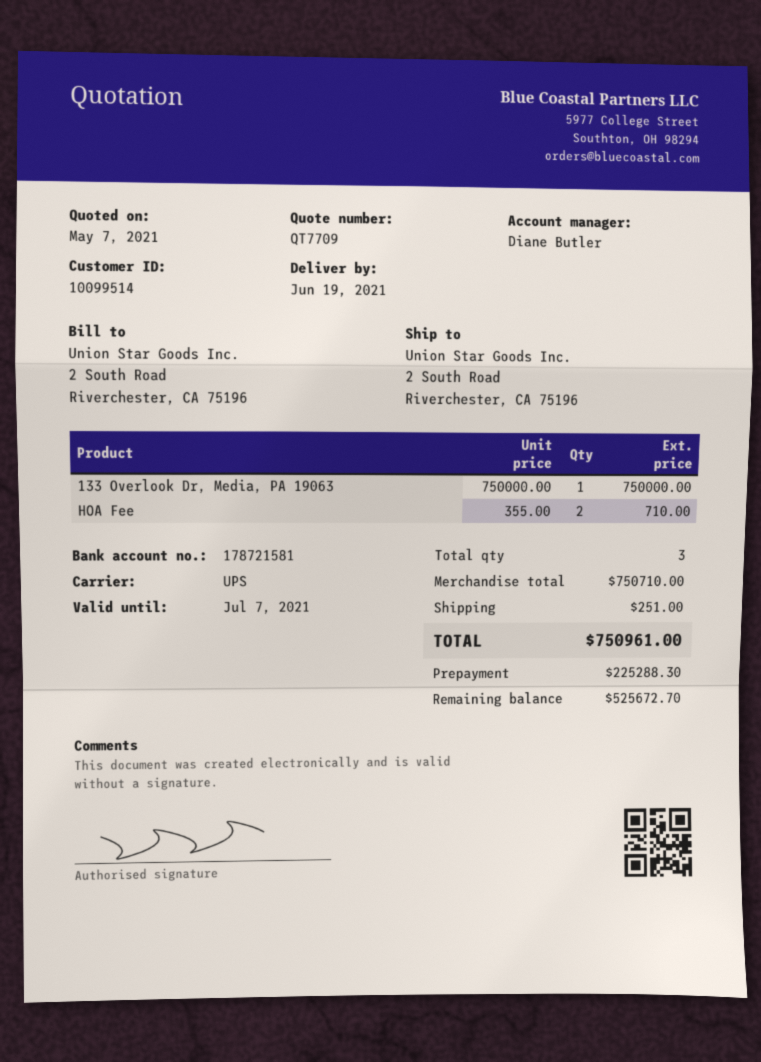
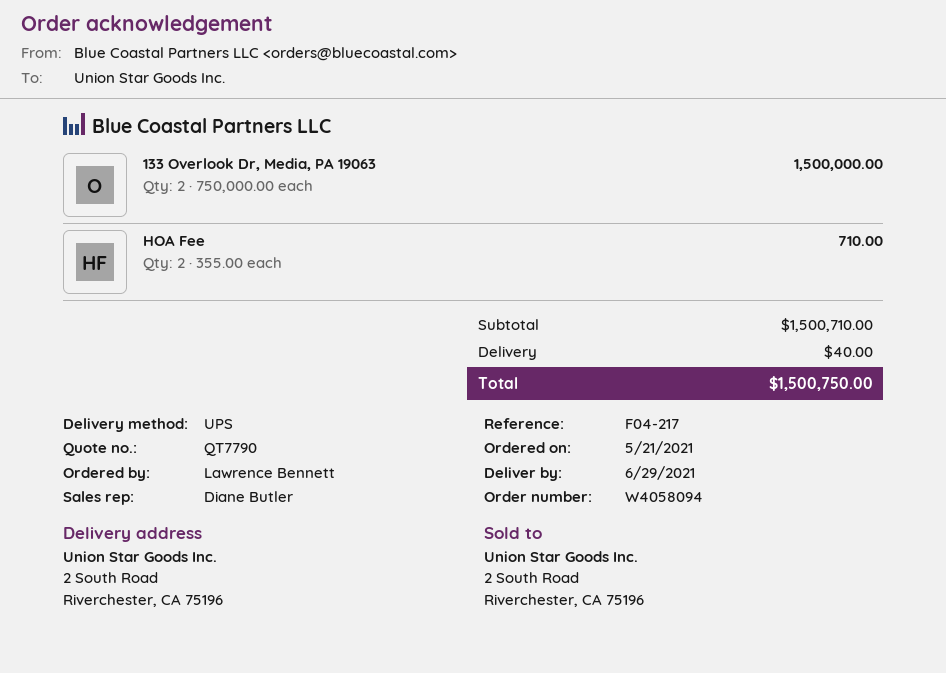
quote number: QT7709 -> QT7790
delivery date: 2021-06-19 -> 2021-06-29
133 Overlook Dr, Media, PA 19063: 1 x 750000.00 = 750000.00 -> 2 x 750000.00 = 1500000.00
subtotal: 750710.00 -> 1500710.00
shipping: 251.00 -> 40.00
total: 750961.00 -> 1500750.00

